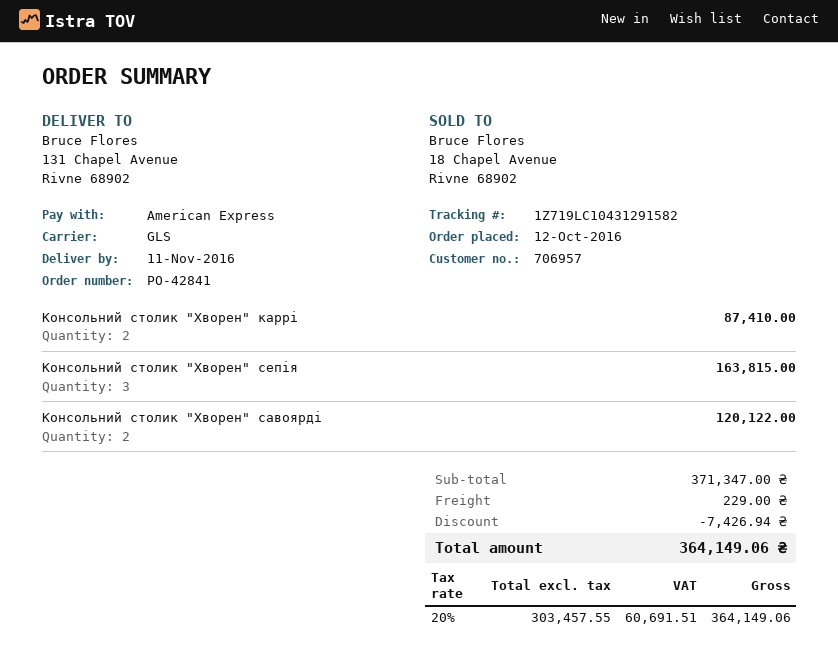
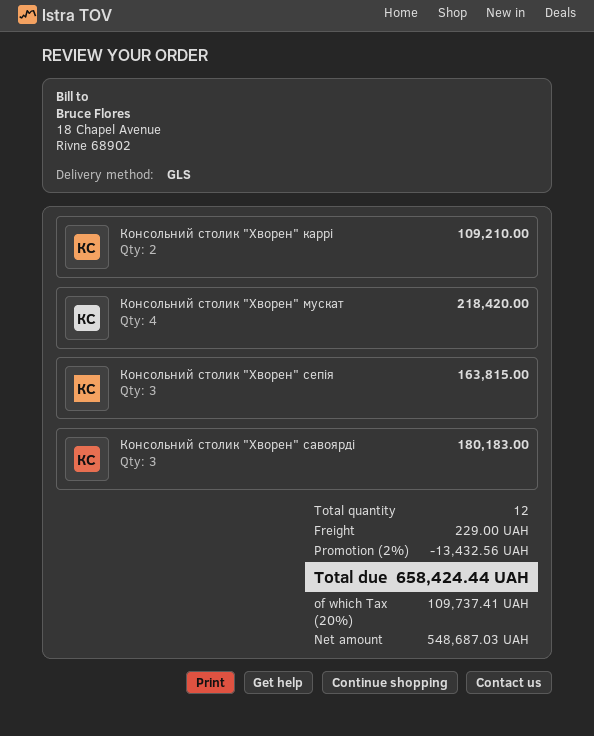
Консольний столик "Хворен" каррі: 2 for 87410.00 -> 2 for 109210.00
Консольний столик "Хворен" савоярді: 2 for 120122.00 -> 3 for 180183.00
Консольний столик "Хворен" мускат: none -> 4 for 218420.00
discount: 7426.94 -> 13432.56
net: 303457.55 -> 548687.03
tax: 20% = 60691.51 -> 20% = 109737.41
total: 364149.06 -> 658424.44

